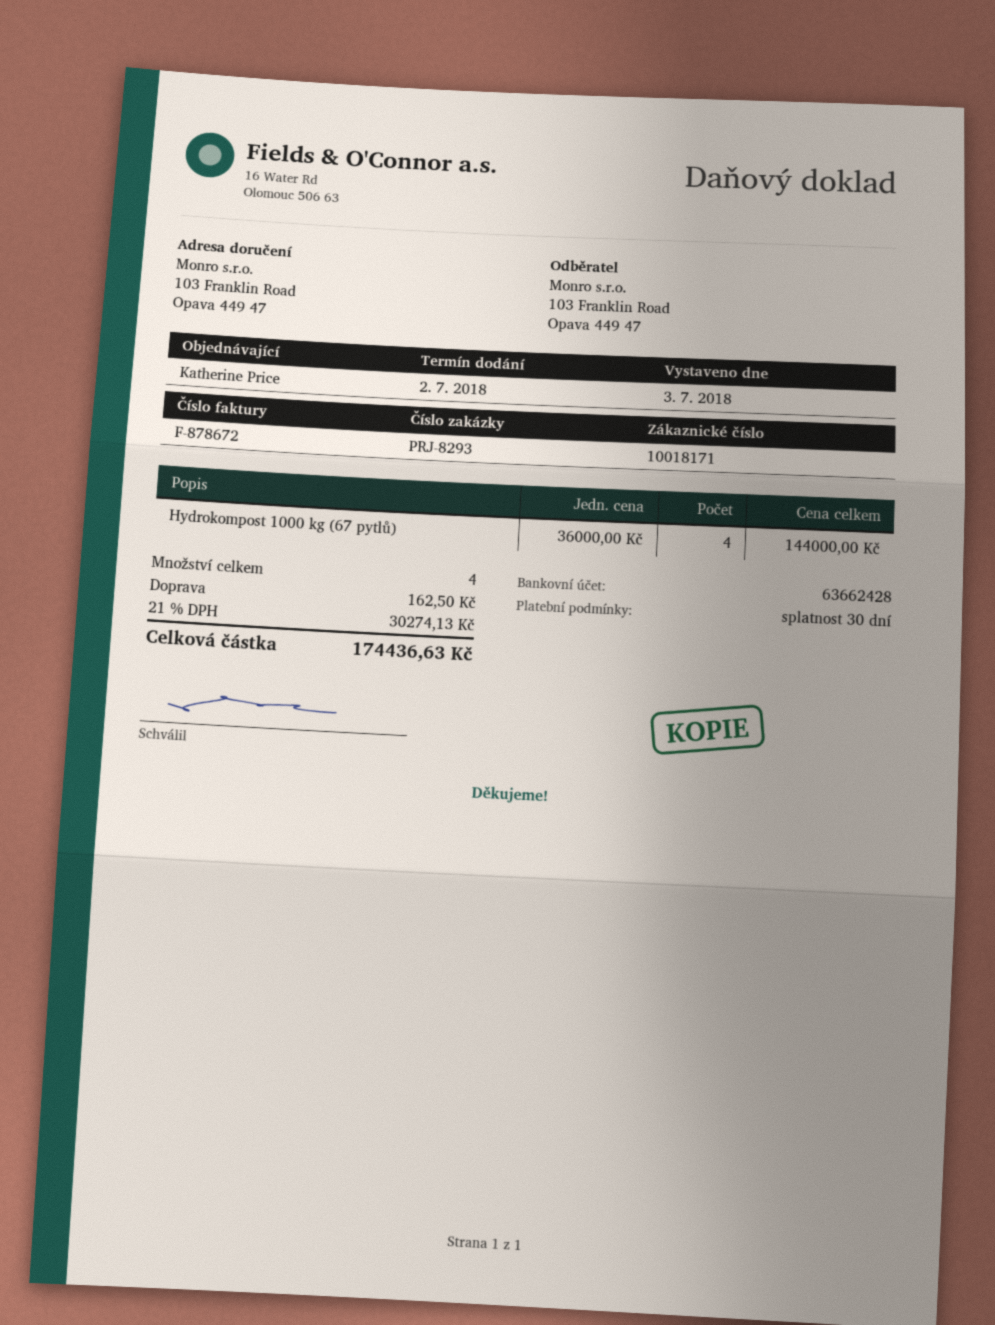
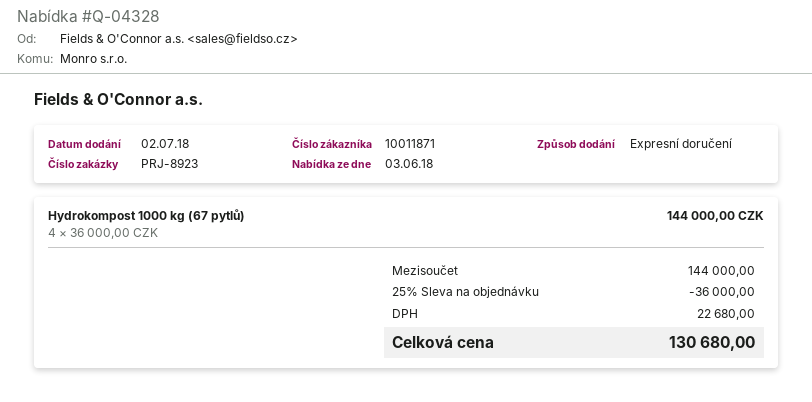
customer number: 10018171 -> 10011871
reference: PRJ-8293 -> PRJ-8923
discount: none -> 25% = 36000.00
shipping: 162.50 -> none
tax: 30274.13 -> 22680.00
total: 174436.63 -> 130680.00

